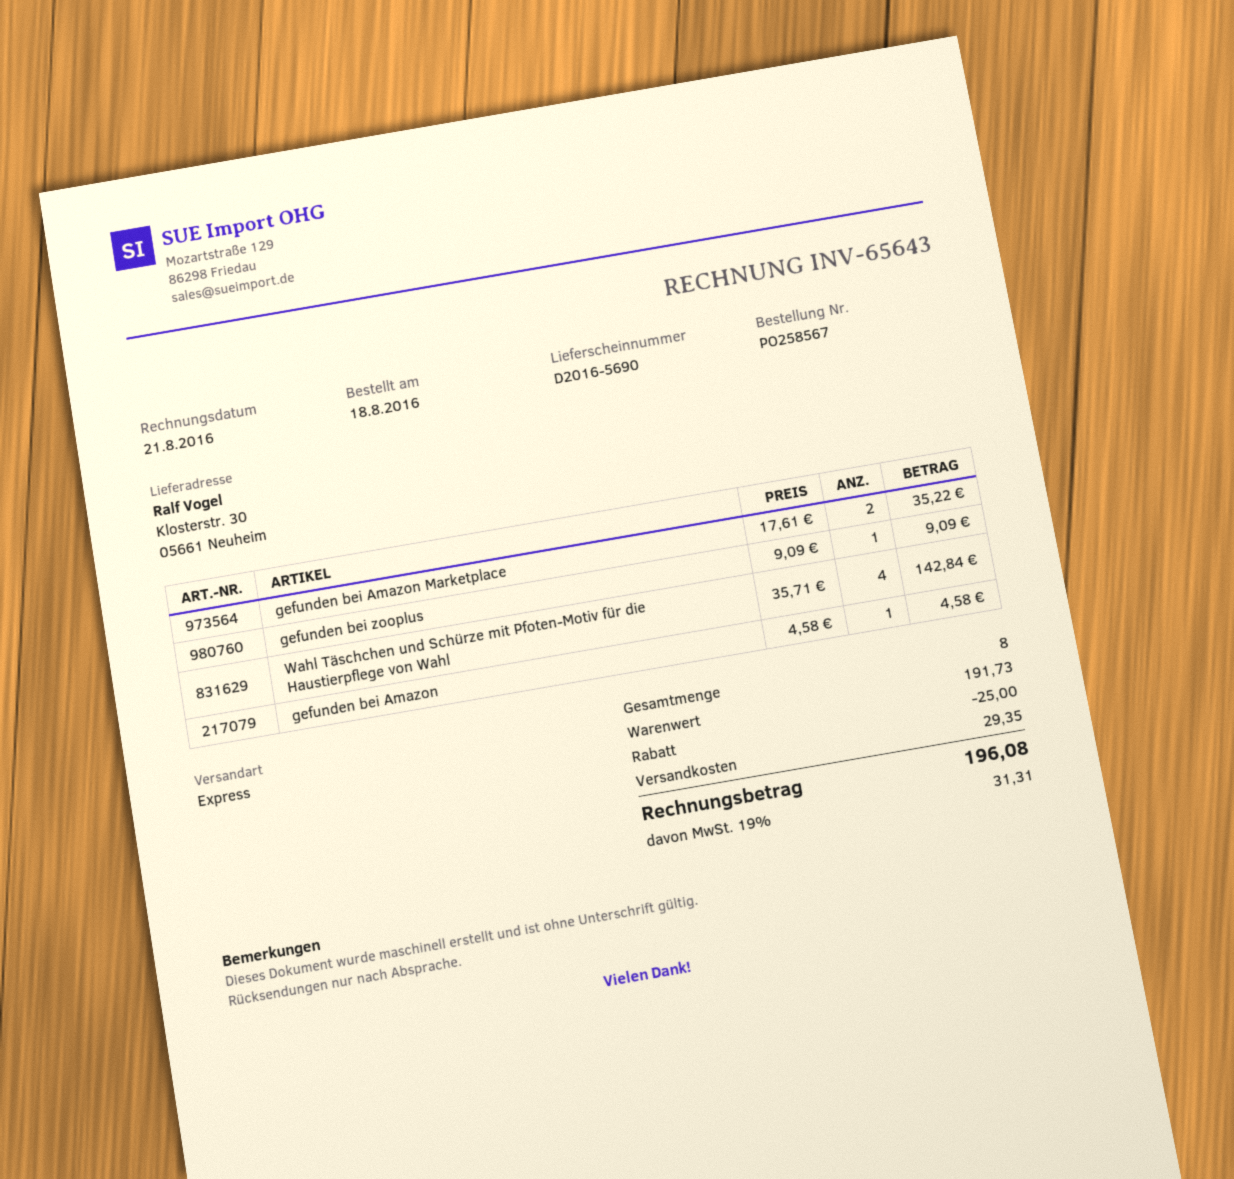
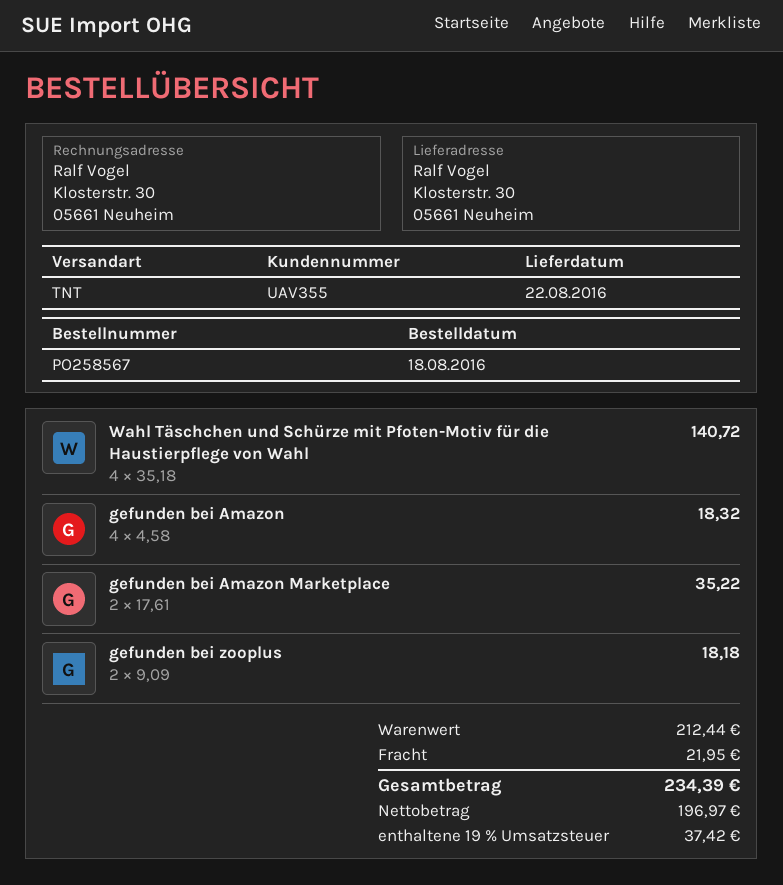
shipping method: express -> TNT
gefunden bei zooplus: 1 x 9.09 = 9.09 -> 2 x 9.09 = 18.18
Wahl Täschchen und Schürze mit Pfoten-Motiv für die Haustierpflege von Wahl: 4 x 35.71 = 142.84 -> 4 x 35.18 = 140.72
gefunden bei Amazon: 1 x 4.58 = 4.58 -> 4 x 4.58 = 18.32
subtotal: 191.73 -> 212.44
discount: 25.00 -> none
shipping: 29.35 -> 21.95
tax: 19% = 31.31 -> 19% = 37.42
total: 196.08 -> 234.39

